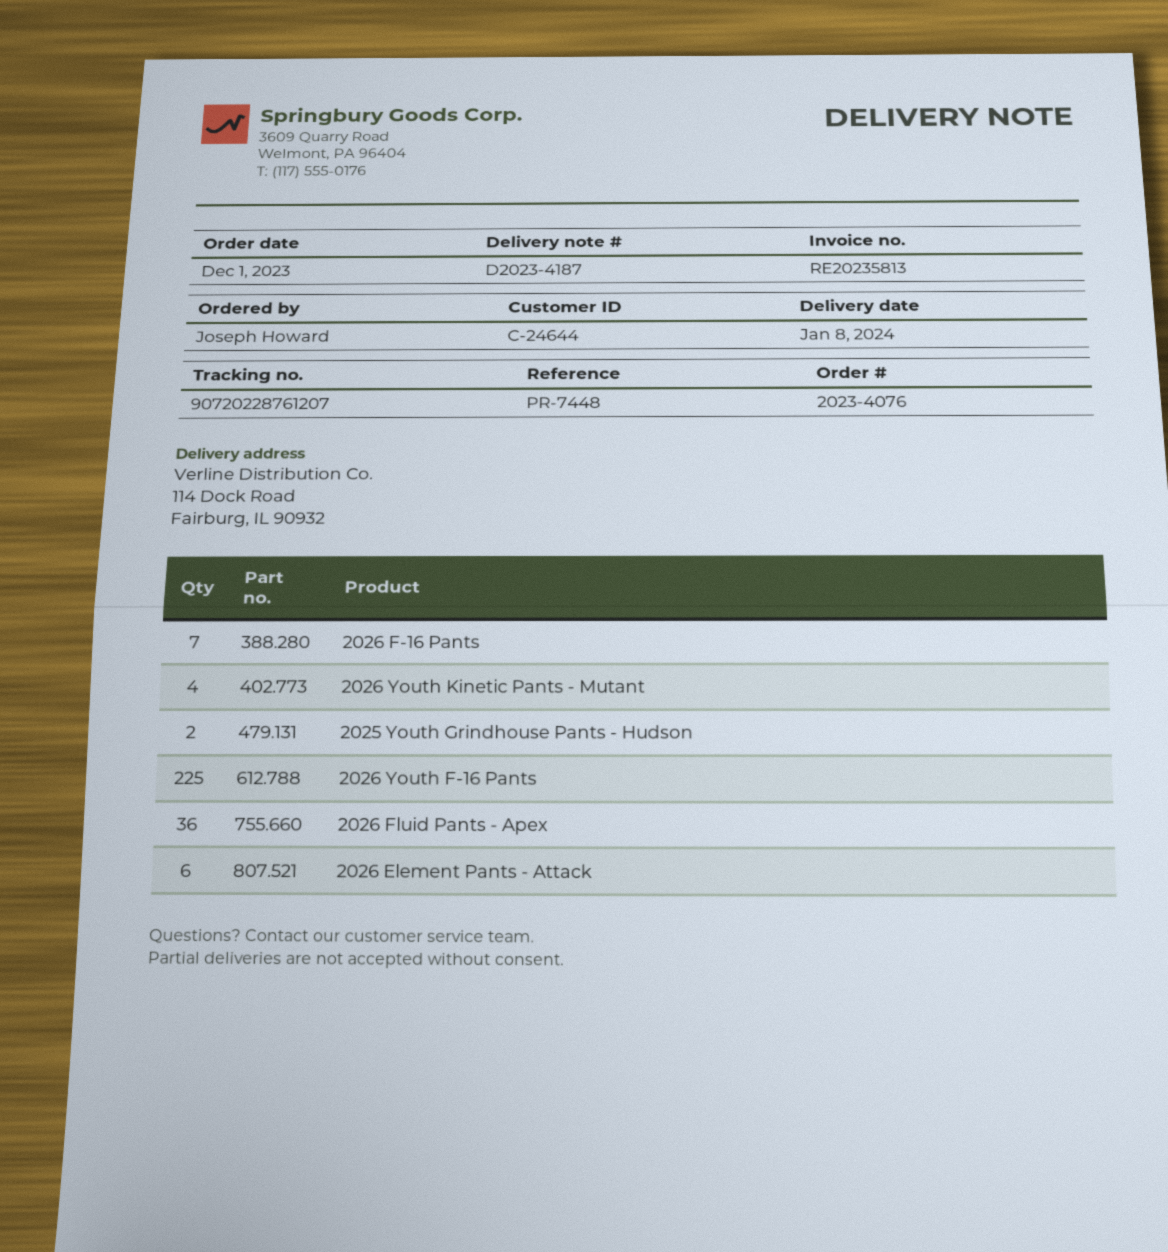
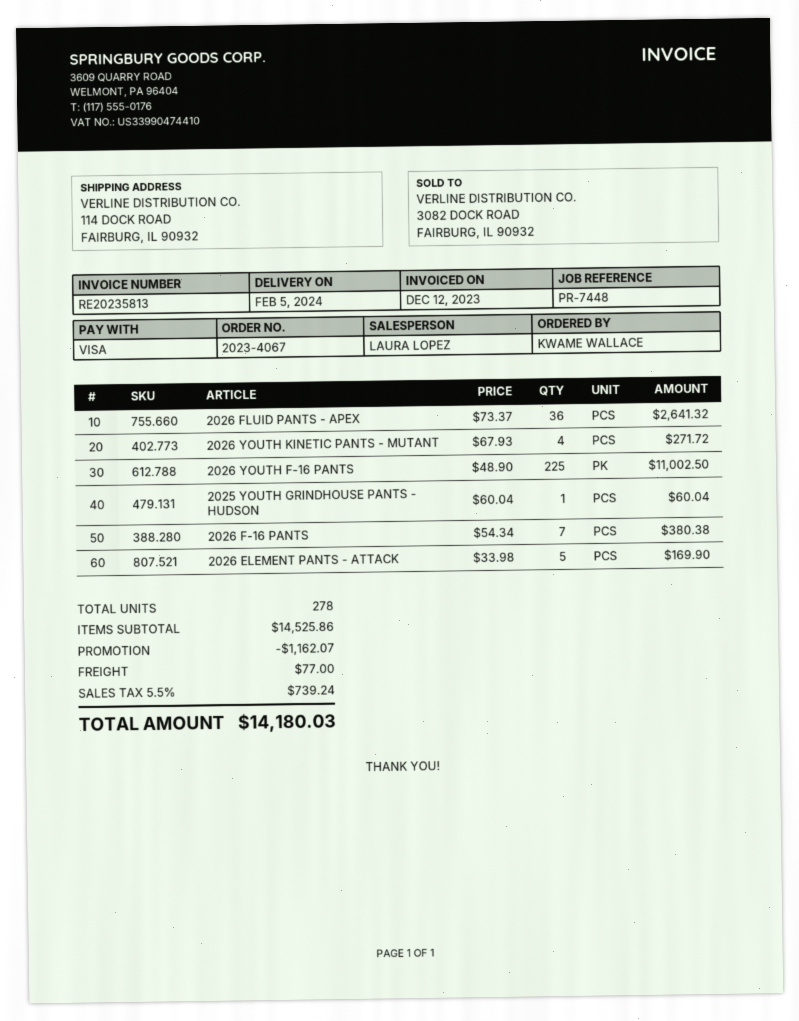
order number: 2023-4076 -> 2023-4067
delivery date: 2024-01-08 -> 2024-02-05
ordered by: Joseph Howard -> KWAME WALLACE
2025 Youth Grindhouse Pants - Hudson: 2 -> 1
2026 Element Pants - Attack: 6 -> 5

